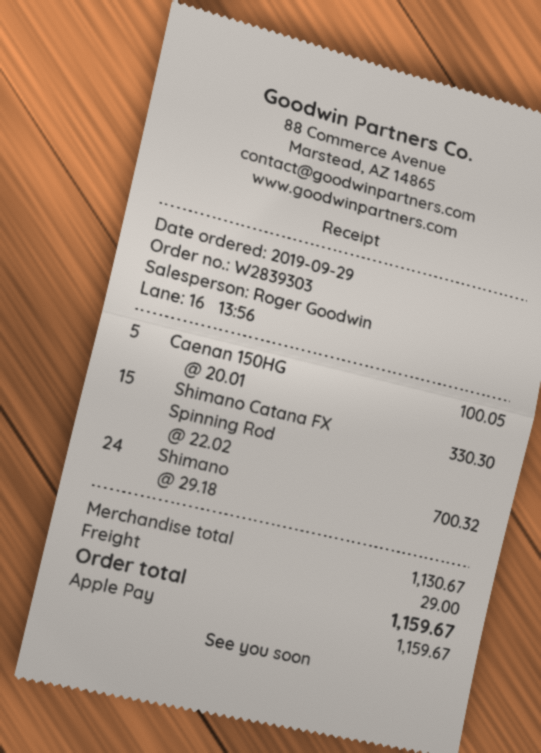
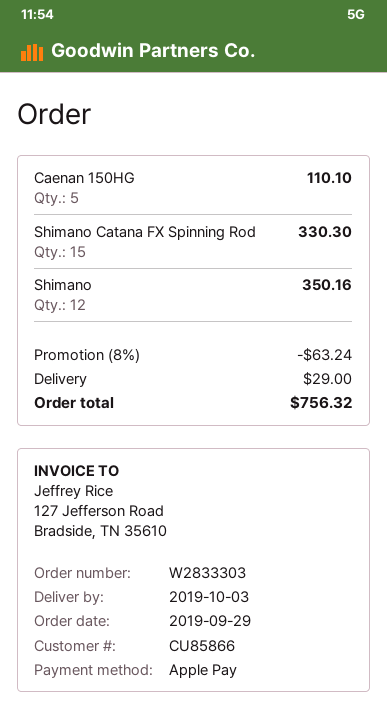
order number: W2839303 -> W2833303
Caenan 150HG: 5 for 100.05 -> 5 for 110.10
Shimano: 24 for 700.32 -> 12 for 350.16
discount: none -> 8% = 63.24
total: 1159.67 -> 756.32

